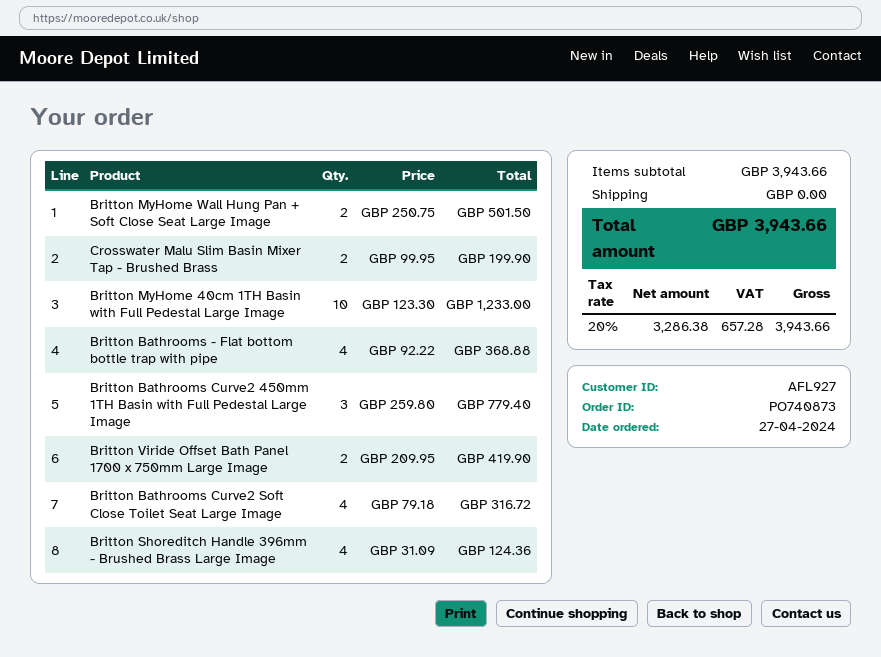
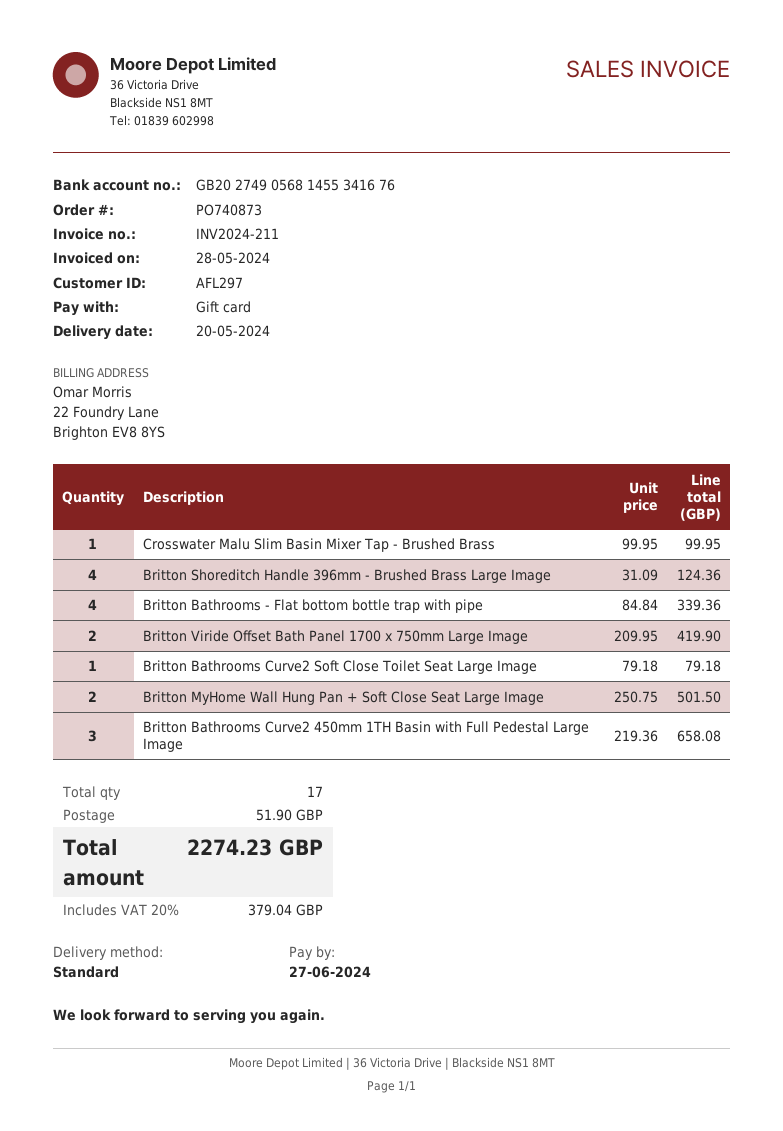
customer number: AFL927 -> AFL297
Crosswater Malu Slim Basin Mixer Tap - Brushed Brass: 2 x 99.95 = 199.90 -> 1 x 99.95 = 99.95
Britton MyHome 40cm 1TH Basin with Full Pedestal Large Image: 10 x 123.30 = 1233.00 -> none
Britton Bathrooms - Flat bottom bottle trap with pipe: 4 x 92.22 = 368.88 -> 4 x 84.84 = 339.36
Britton Bathrooms Curve2 450mm 1TH Basin with Full Pedestal Large Image: 3 x 259.80 = 779.40 -> 3 x 219.36 = 658.08
Britton Bathrooms Curve2 Soft Close Toilet Seat Large Image: 4 x 79.18 = 316.72 -> 1 x 79.18 = 79.18
shipping: 0.00 -> 51.90
tax: 20% = 657.28 -> 20% = 379.04
total: 3943.66 -> 2274.23

